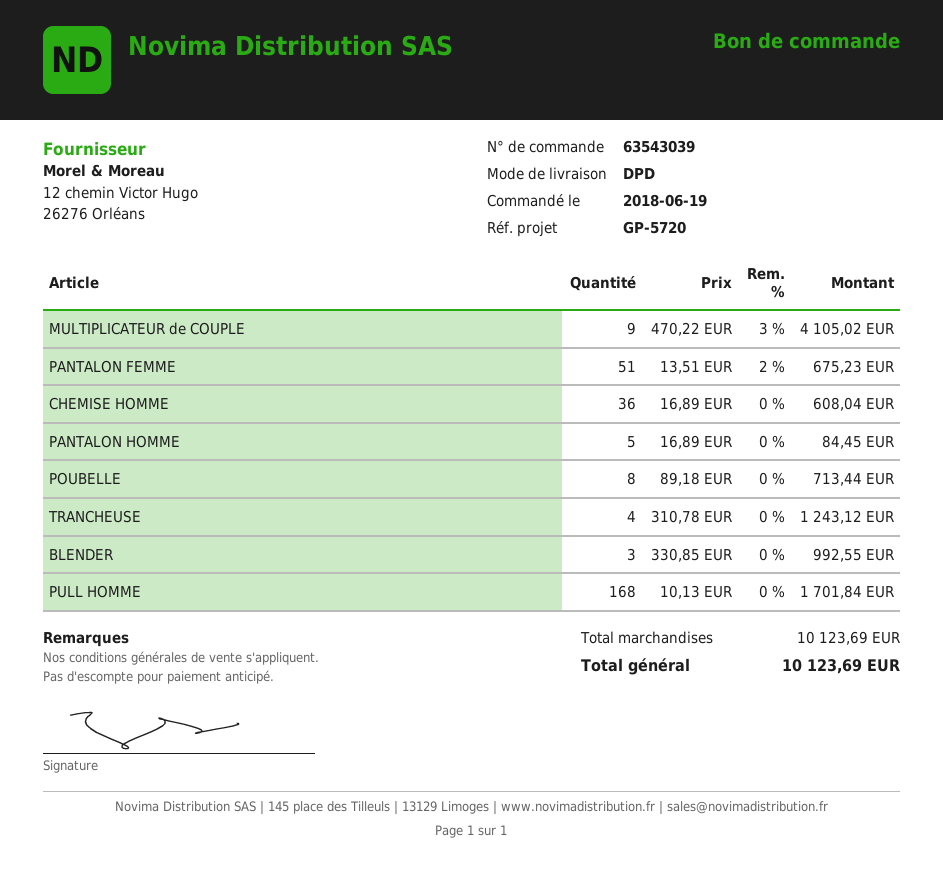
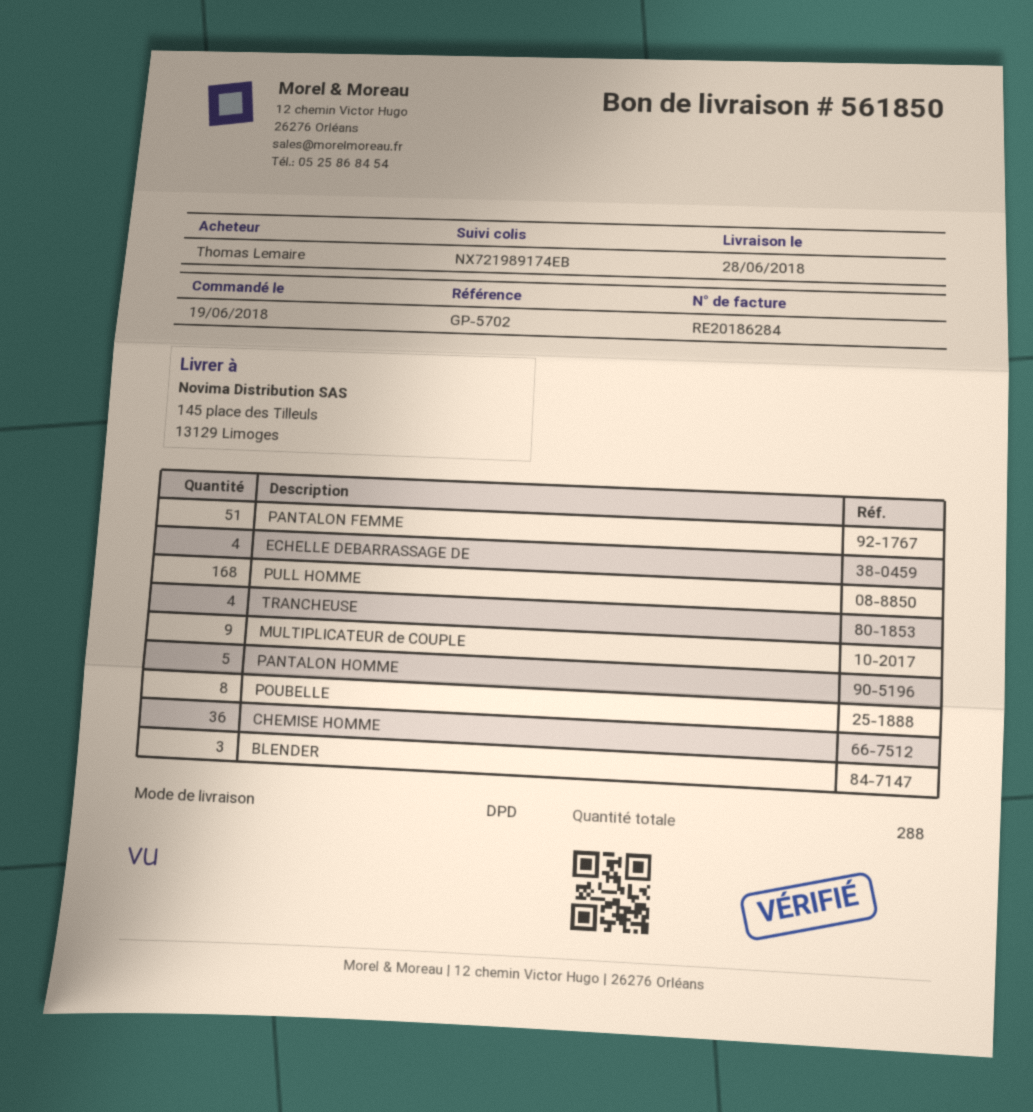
reference: GP-5720 -> GP-5702
ECHELLE DEBARRASSAGE DE: none -> 4

